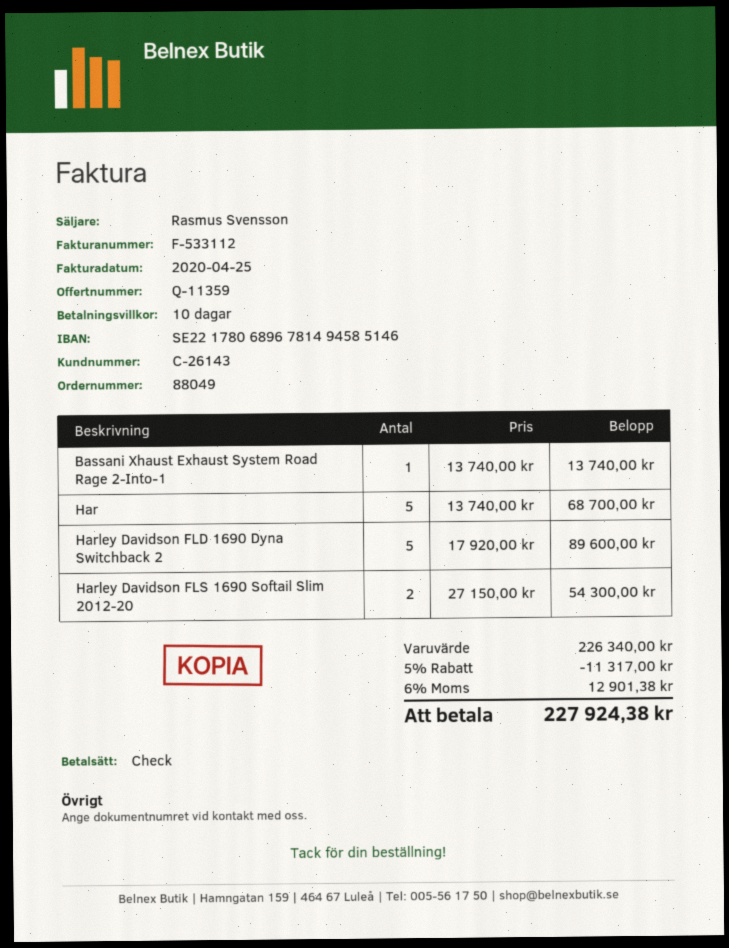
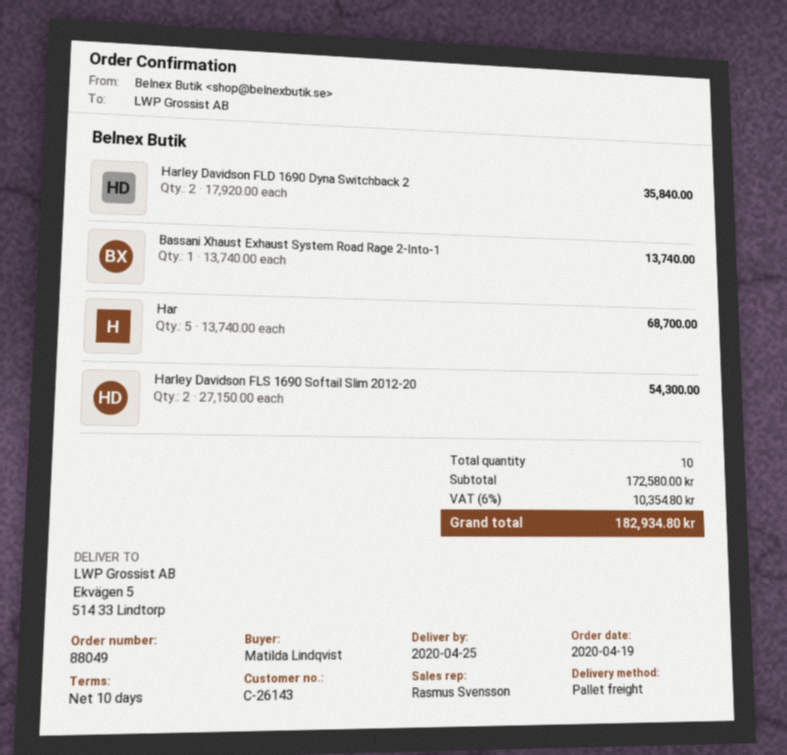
Harley Davidson FLD 1690 Dyna Switchback 2: 5 x 17920.00 = 89600.00 -> 2 x 17920.00 = 35840.00
subtotal: 226340.00 -> 172580.00
discount: 5% = 11317.00 -> none
tax: 6% = 12901.38 -> 6% = 10354.80
total: 227924.38 -> 182934.80

